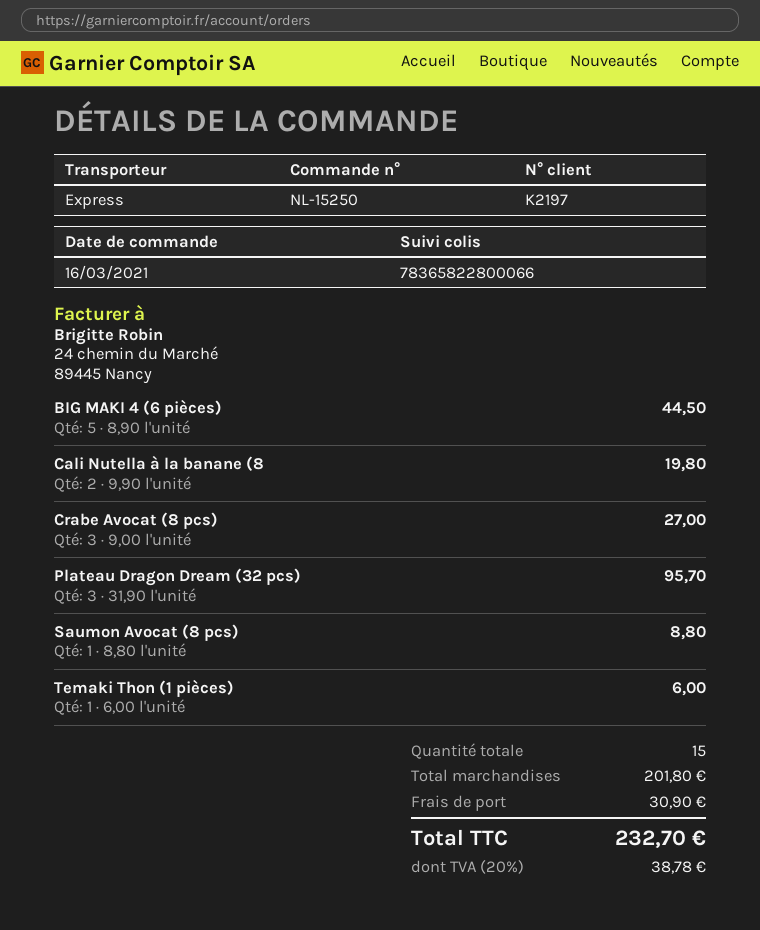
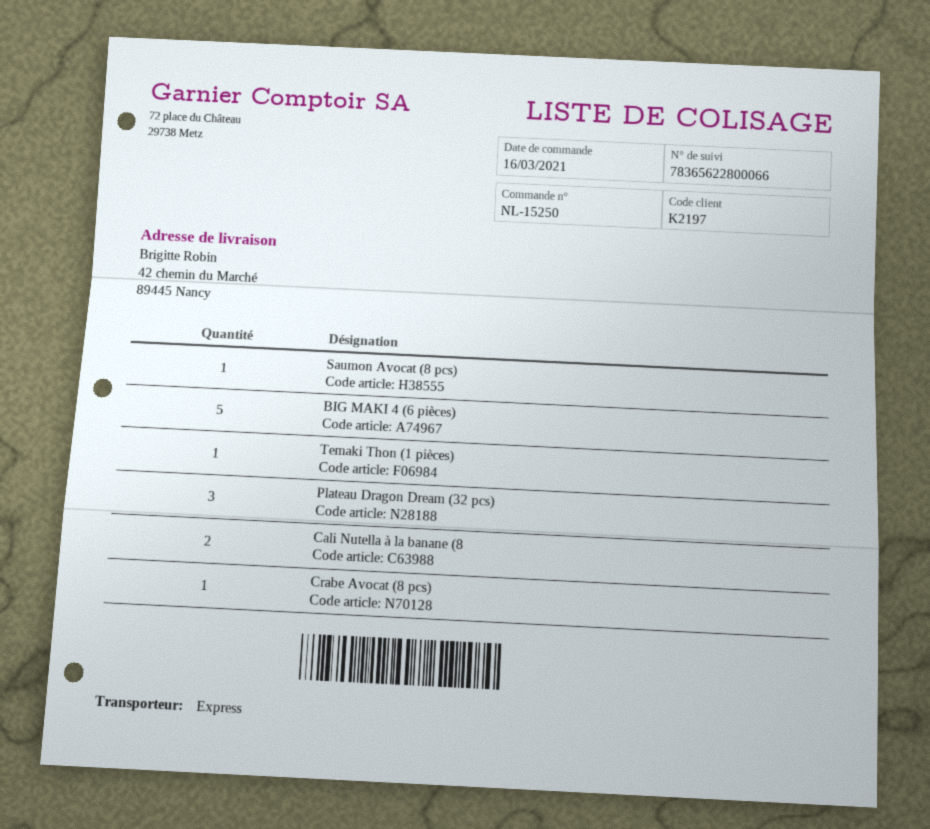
tracking number: 78365822800066 -> 78365622800066
Crabe Avocat (8 pcs): 3 -> 1

